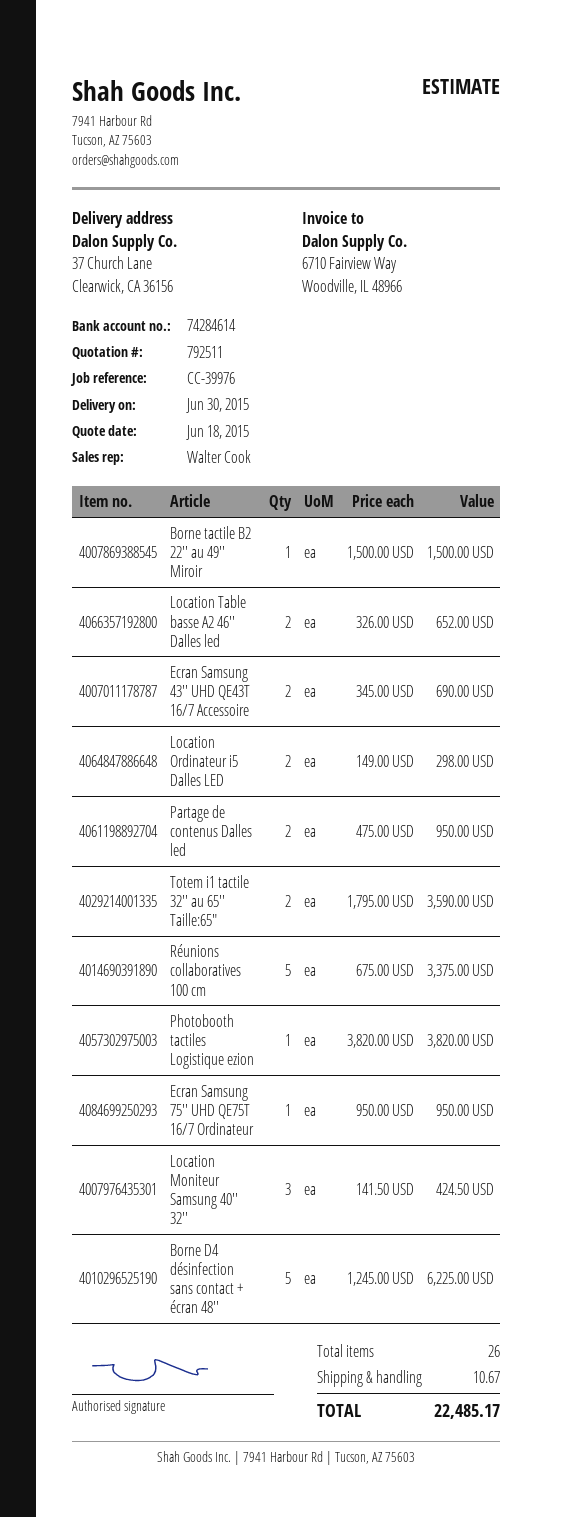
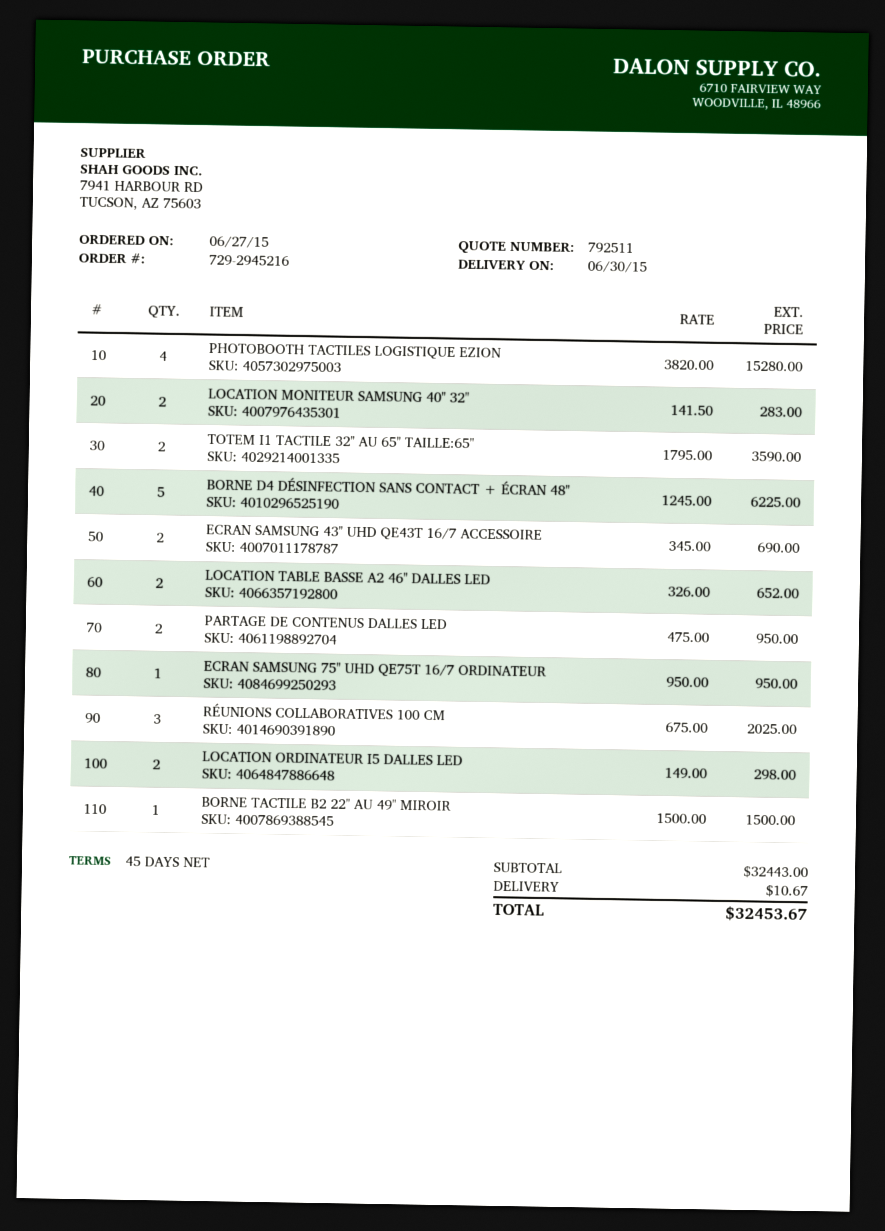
Réunions collaboratives 100 cm: 5 x 675.00 = 3375.00 -> 3 x 675.00 = 2025.00
Photobooth tactiles Logistique ezion: 1 x 3820.00 = 3820.00 -> 4 x 3820.00 = 15280.00
Location Moniteur Samsung 40'' 32'': 3 x 141.50 = 424.50 -> 2 x 141.50 = 283.00
total: 22485.17 -> 32453.67

